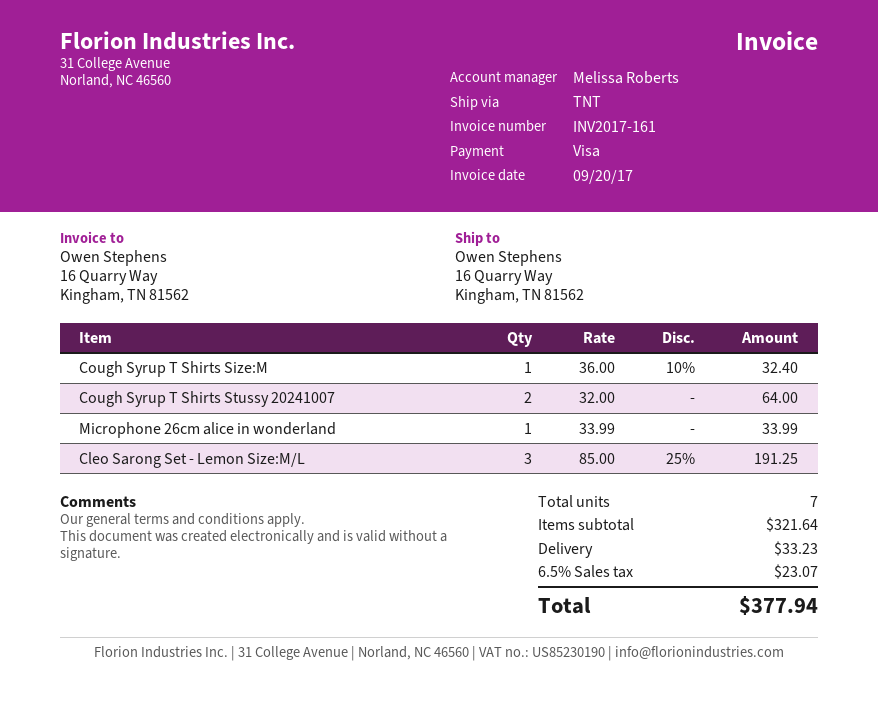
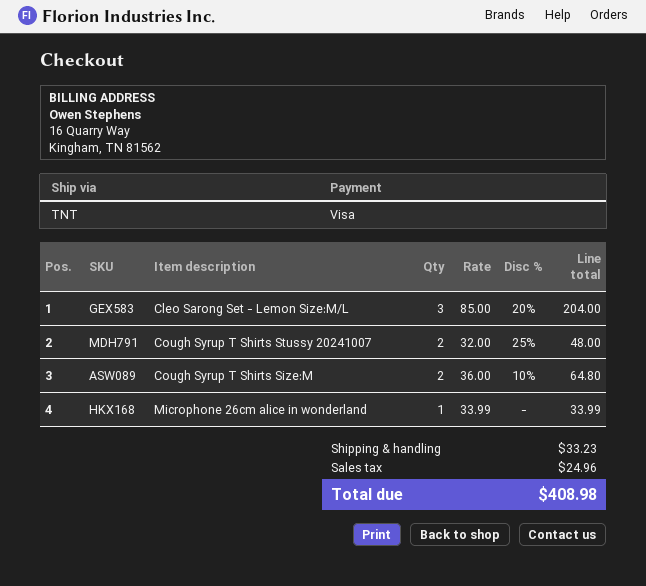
Cough Syrup T Shirts Size:M: 1 x 36.00 - 10% = 32.40 -> 2 x 36.00 - 10% = 64.80
Cough Syrup T Shirts Stussy 20241007: 2 x 32.00 = 64.00 -> 2 x 32.00 - 25% = 48.00
Cleo Sarong Set - Lemon Size:M/L: 3 x 85.00 - 25% = 191.25 -> 3 x 85.00 - 20% = 204.00
tax: 23.07 -> 24.96
total: 377.94 -> 408.98

